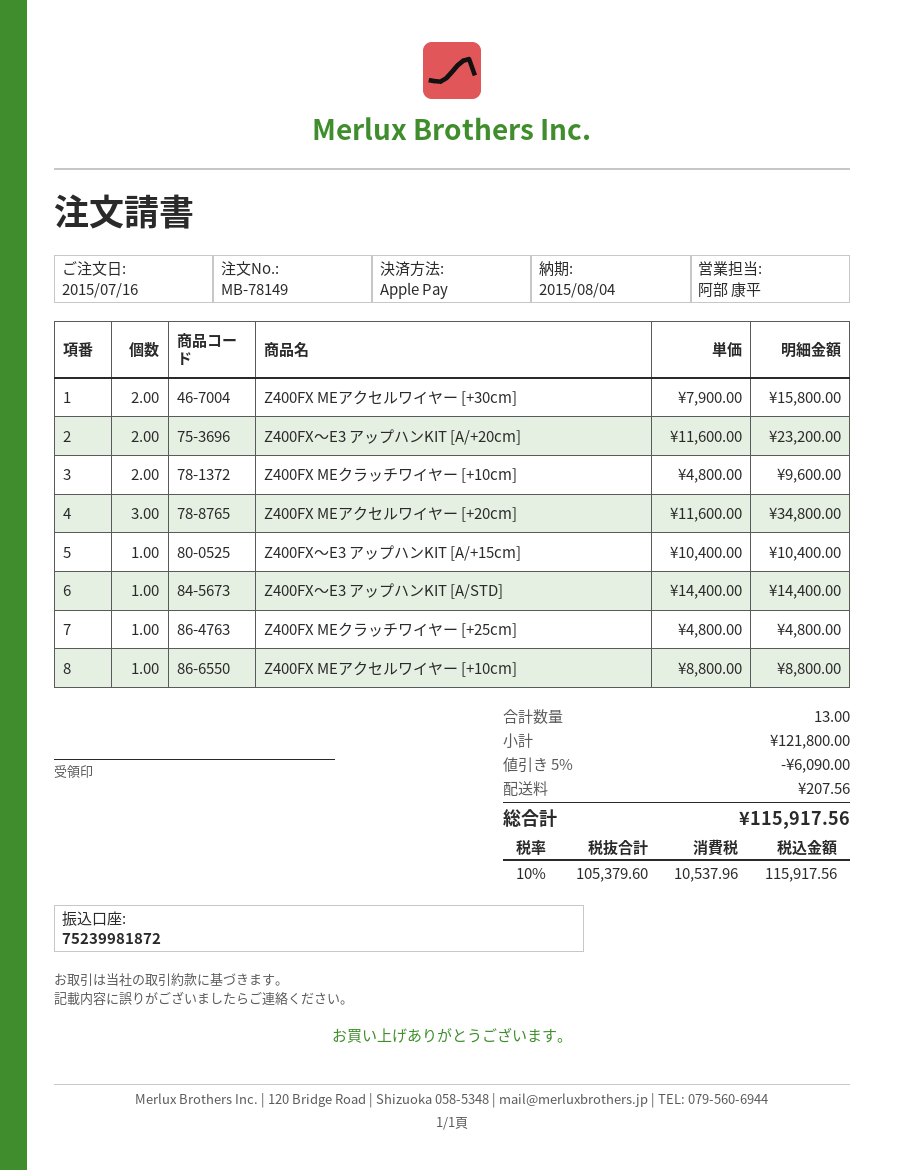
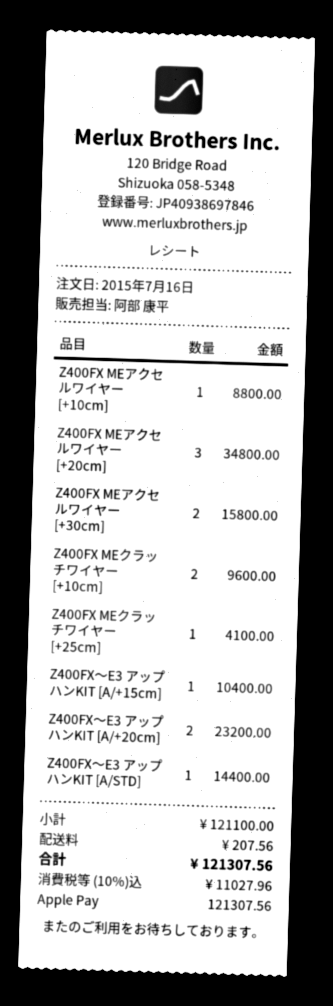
Z400FX MEクラッチワイヤー [+25cm]: 1 for 4800.00 -> 1 for 4100.00
subtotal: 121800.00 -> 121100.00
discount: 5% = 6090.00 -> none
tax: 10% = 10537.96 -> 10% = 11027.96
total: 115917.56 -> 121307.56

